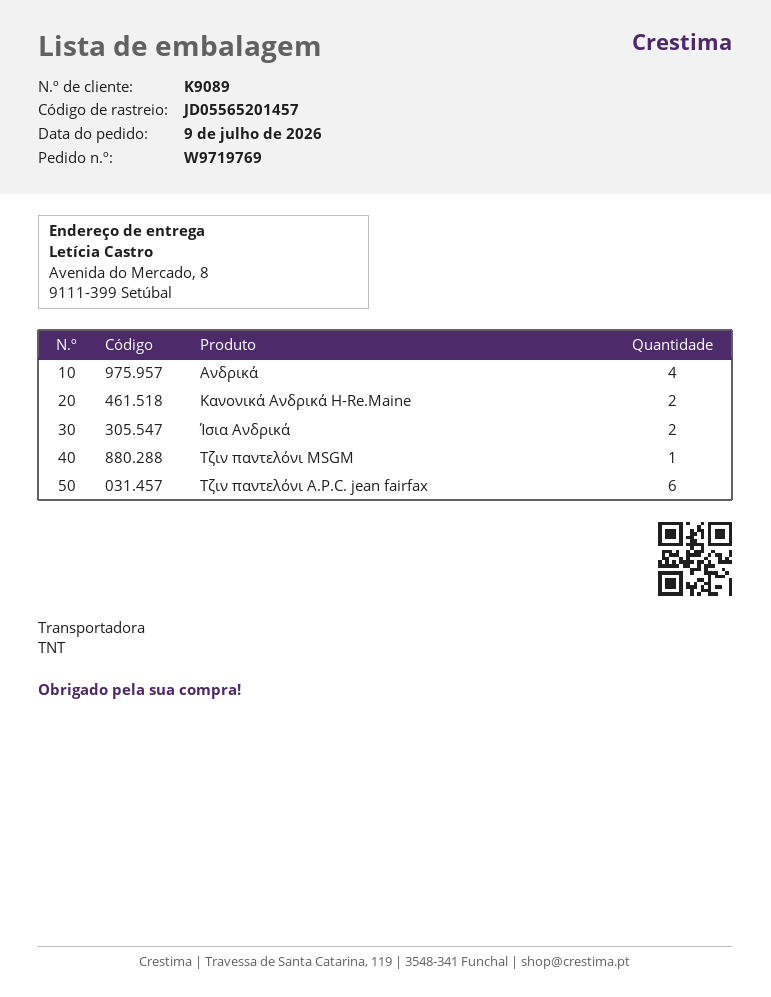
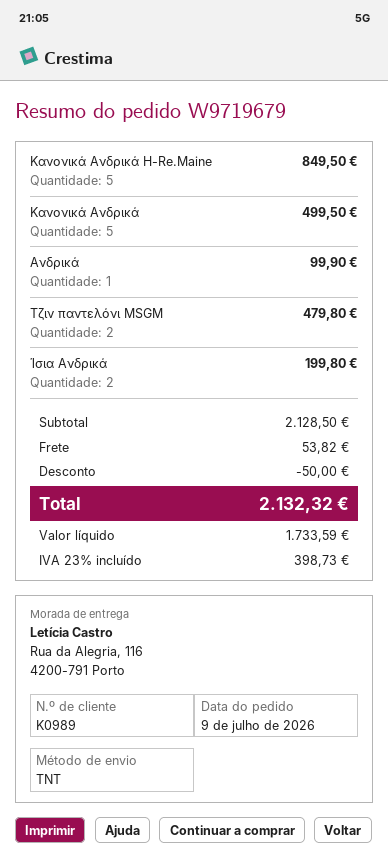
order number: W9719769 -> W9719679
customer number: K9089 -> K0989
ship to: Avenida do Mercado, 8, 9111-399 Setúbal -> Rua da Alegria, 116, 4200-791 Porto
Ανδρικά: 4 -> 1
Κανονικά Ανδρικά H-Re.Maine: 2 -> 5
Τζιν παντελόνι MSGM: 1 -> 2
Τζιν παντελόνι A.P.C. jean fairfax: 6 -> none
Κανονικά Ανδρικά: none -> 5

